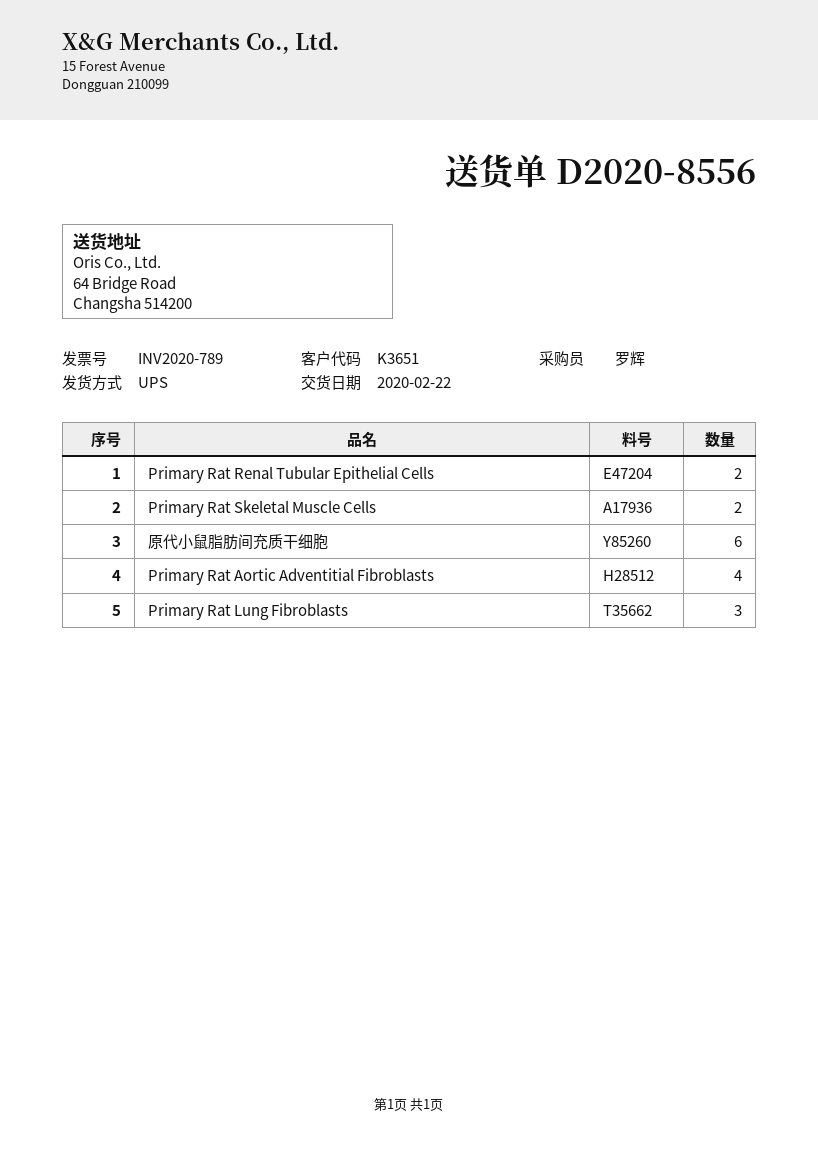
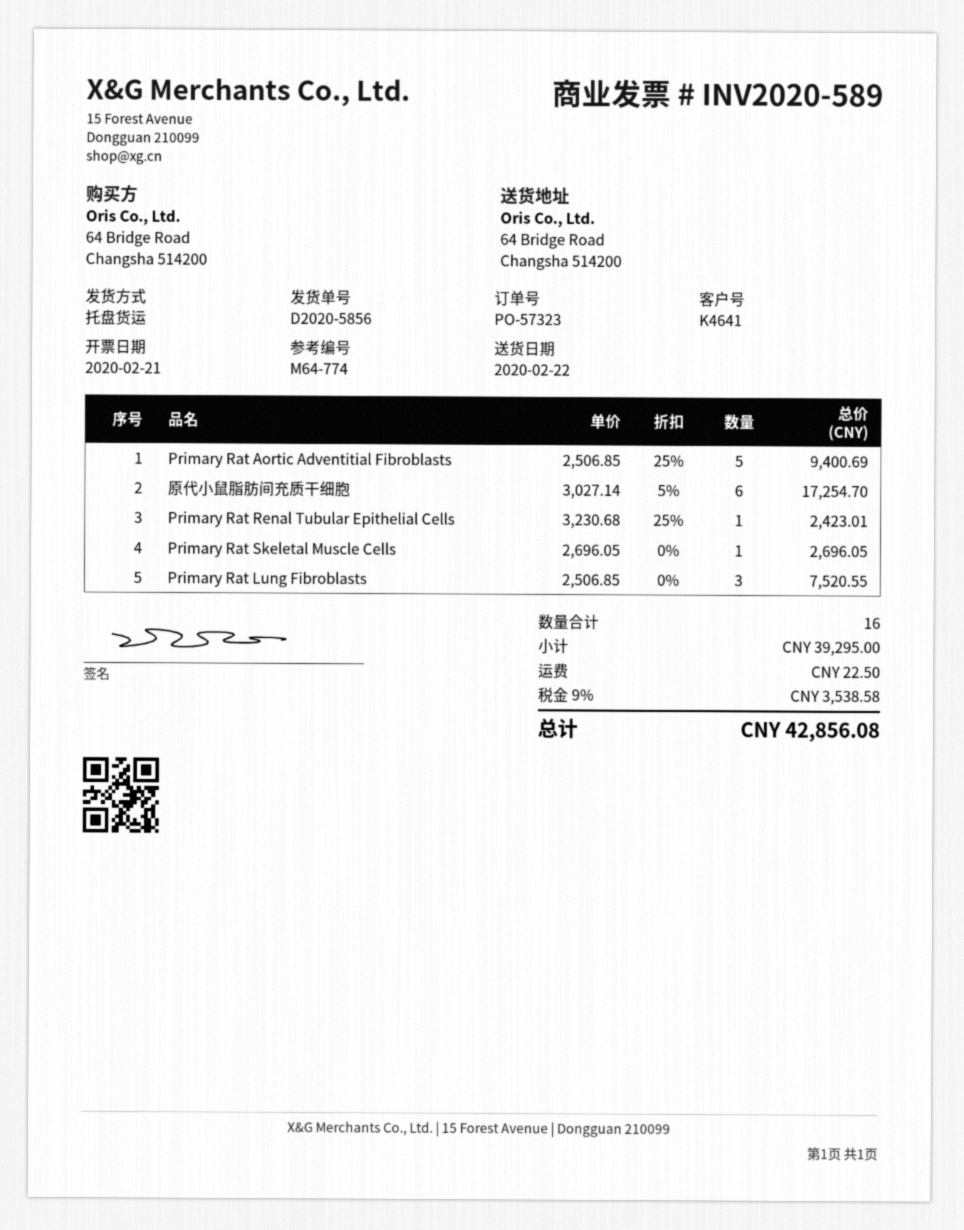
delivery note number: D2020-8556 -> D2020-5856
invoice number: INV2020-789 -> INV2020-589
customer number: K3651 -> K4641
shipping method: UPS -> pallet freight
Primary Rat Renal Tubular Epithelial Cells: 2 -> 1
Primary Rat Skeletal Muscle Cells: 2 -> 1
Primary Rat Aortic Adventitial Fibroblasts: 4 -> 5

